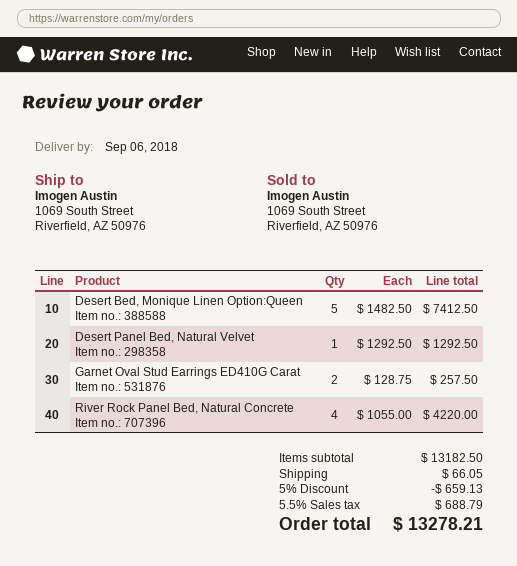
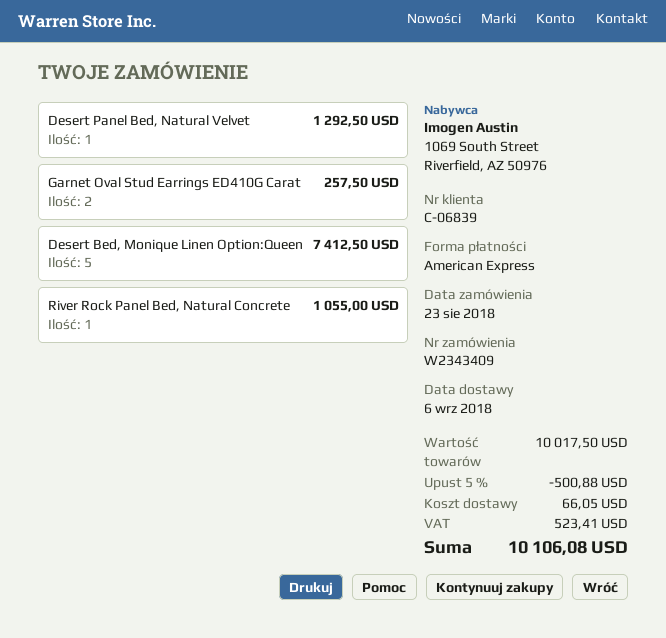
River Rock Panel Bed, Natural Concrete: 4 for 4220.00 -> 1 for 1055.00
subtotal: 13182.50 -> 10017.50
discount: 5% = 659.13 -> 5% = 500.88
tax: 688.79 -> 523.41
total: 13278.21 -> 10106.08

